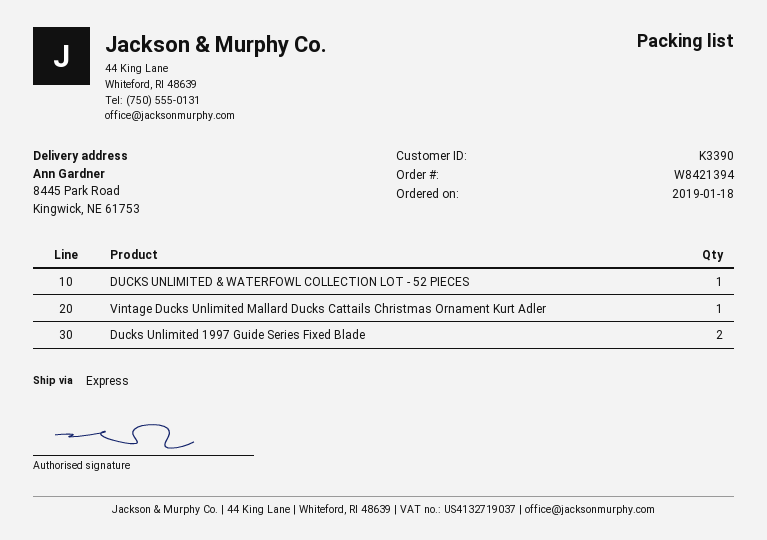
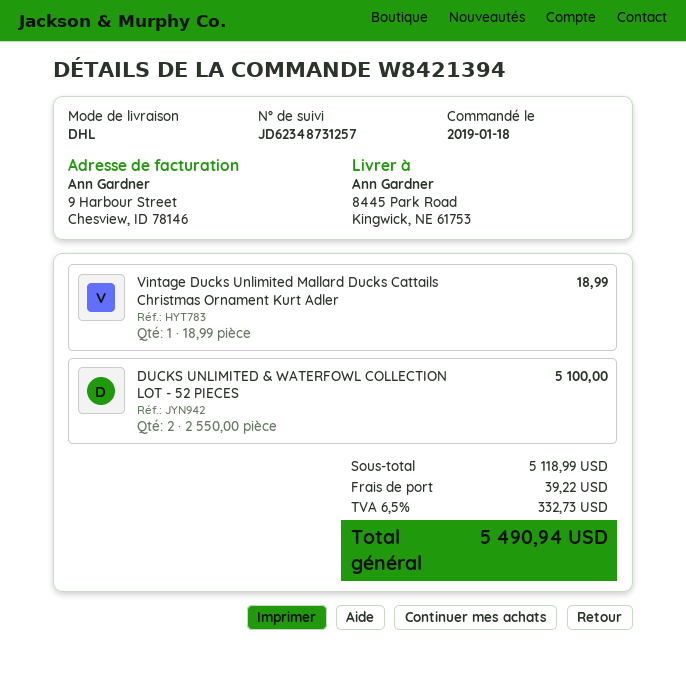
shipping method: express -> DHL
DUCKS UNLIMITED & WATERFOWL COLLECTION LOT - 52 PIECES: 1 -> 2
Ducks Unlimited 1997 Guide Series Fixed Blade: 2 -> none

